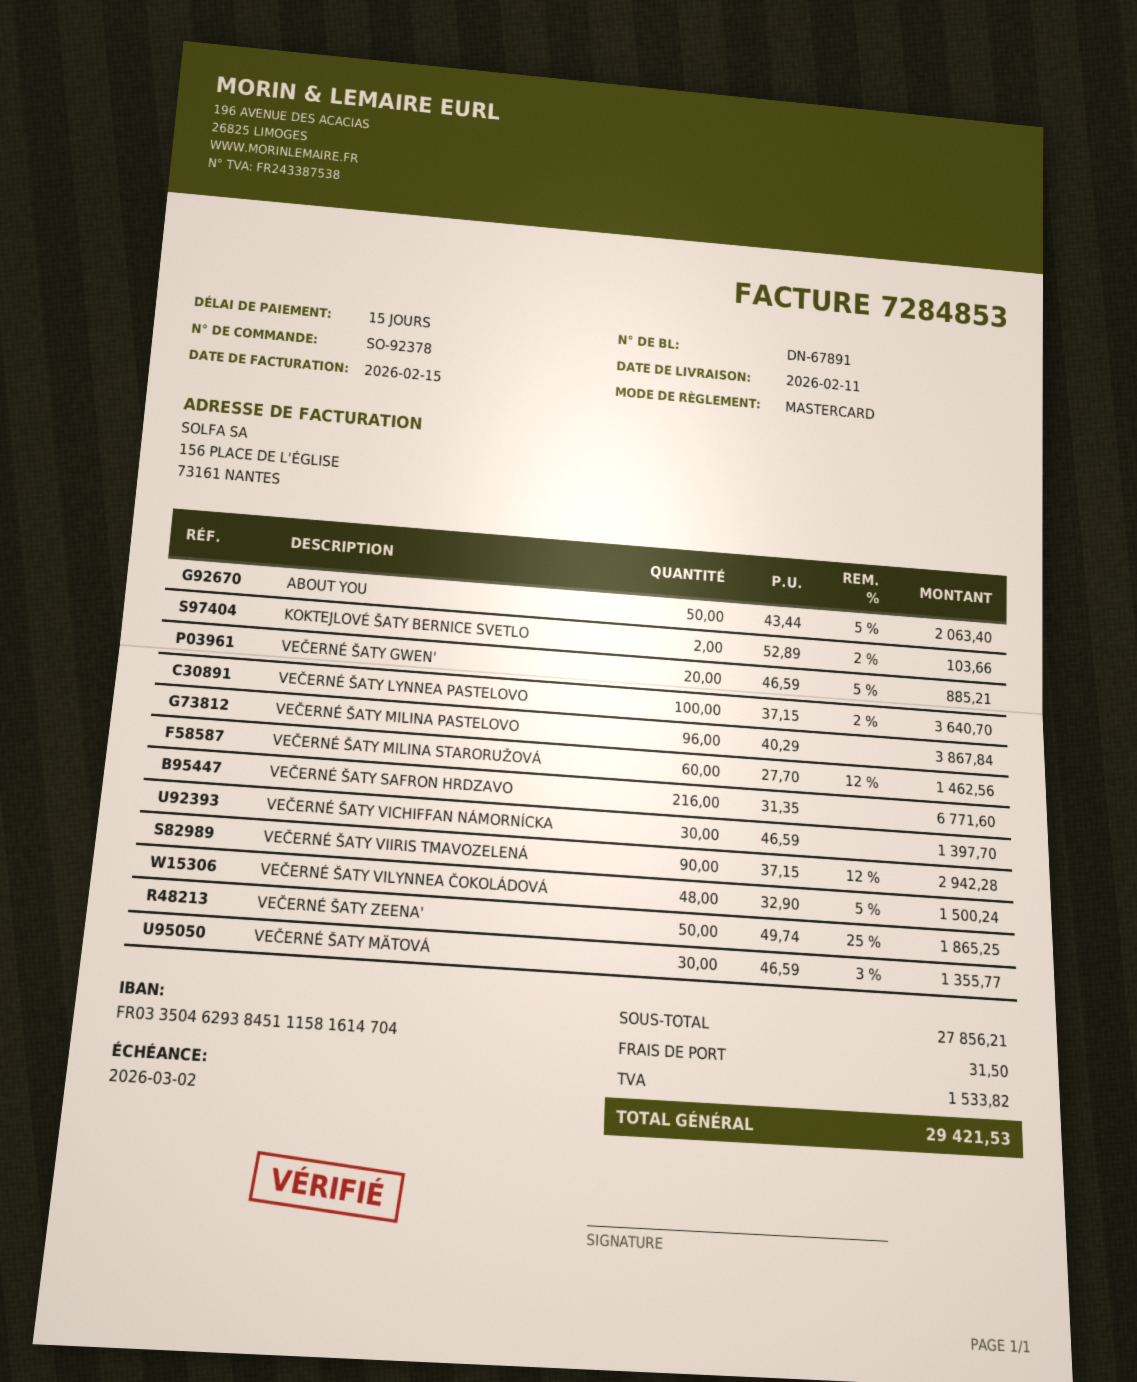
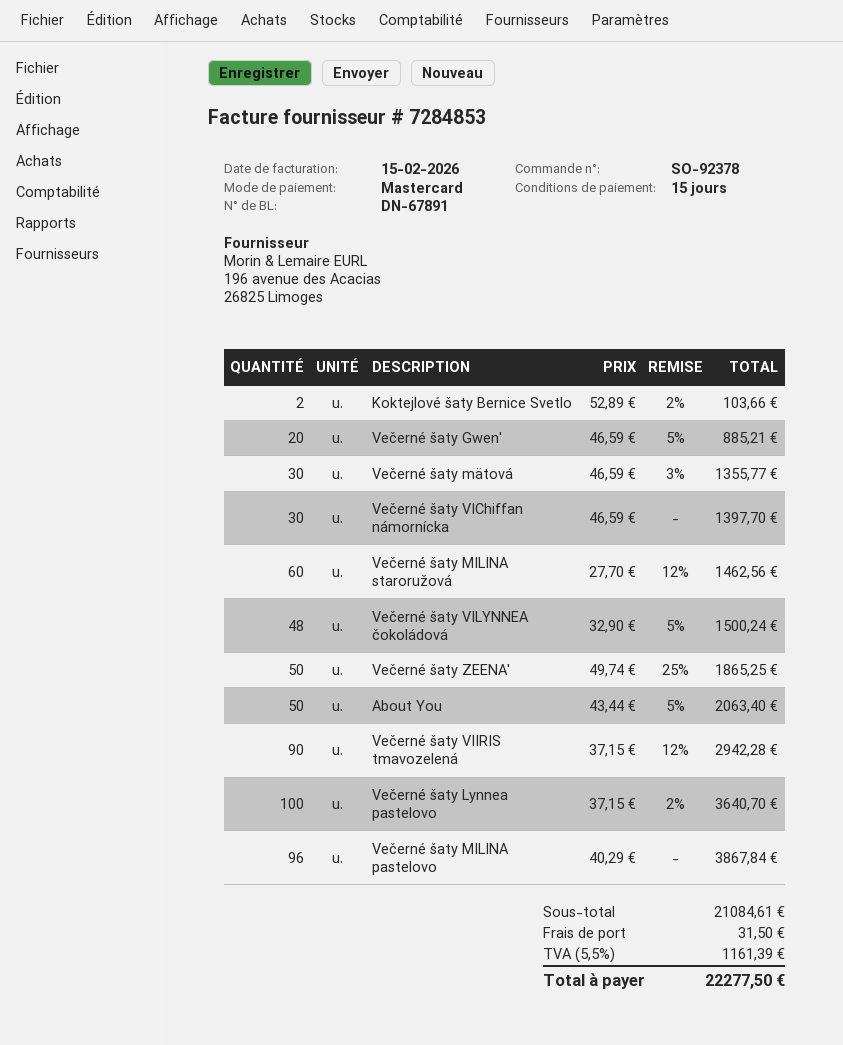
VEČERNÉ ŠATY SAFRON HRDZAVO: 216 x 31.35 = 6771.60 -> none
subtotal: 27856.21 -> 21084.61
tax: 1533.82 -> 1161.39
total: 29421.53 -> 22277.50

